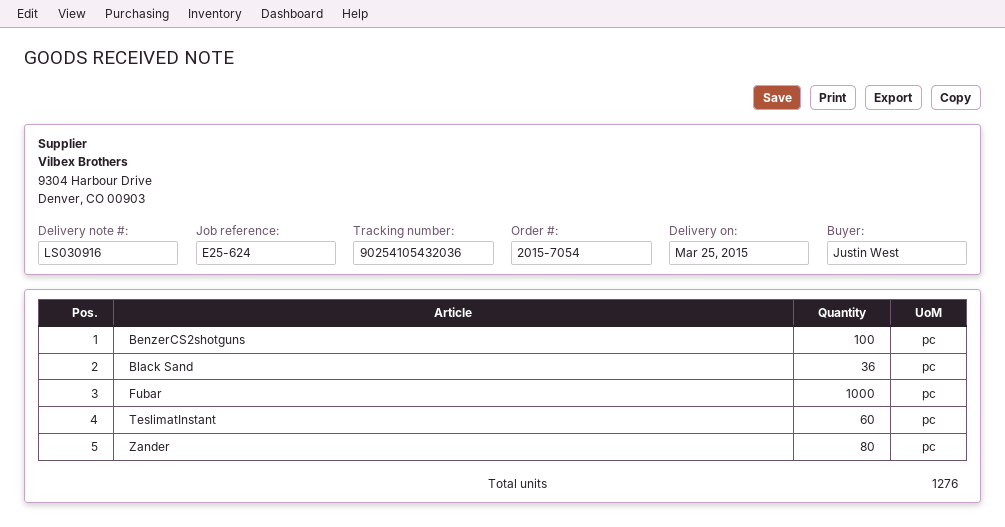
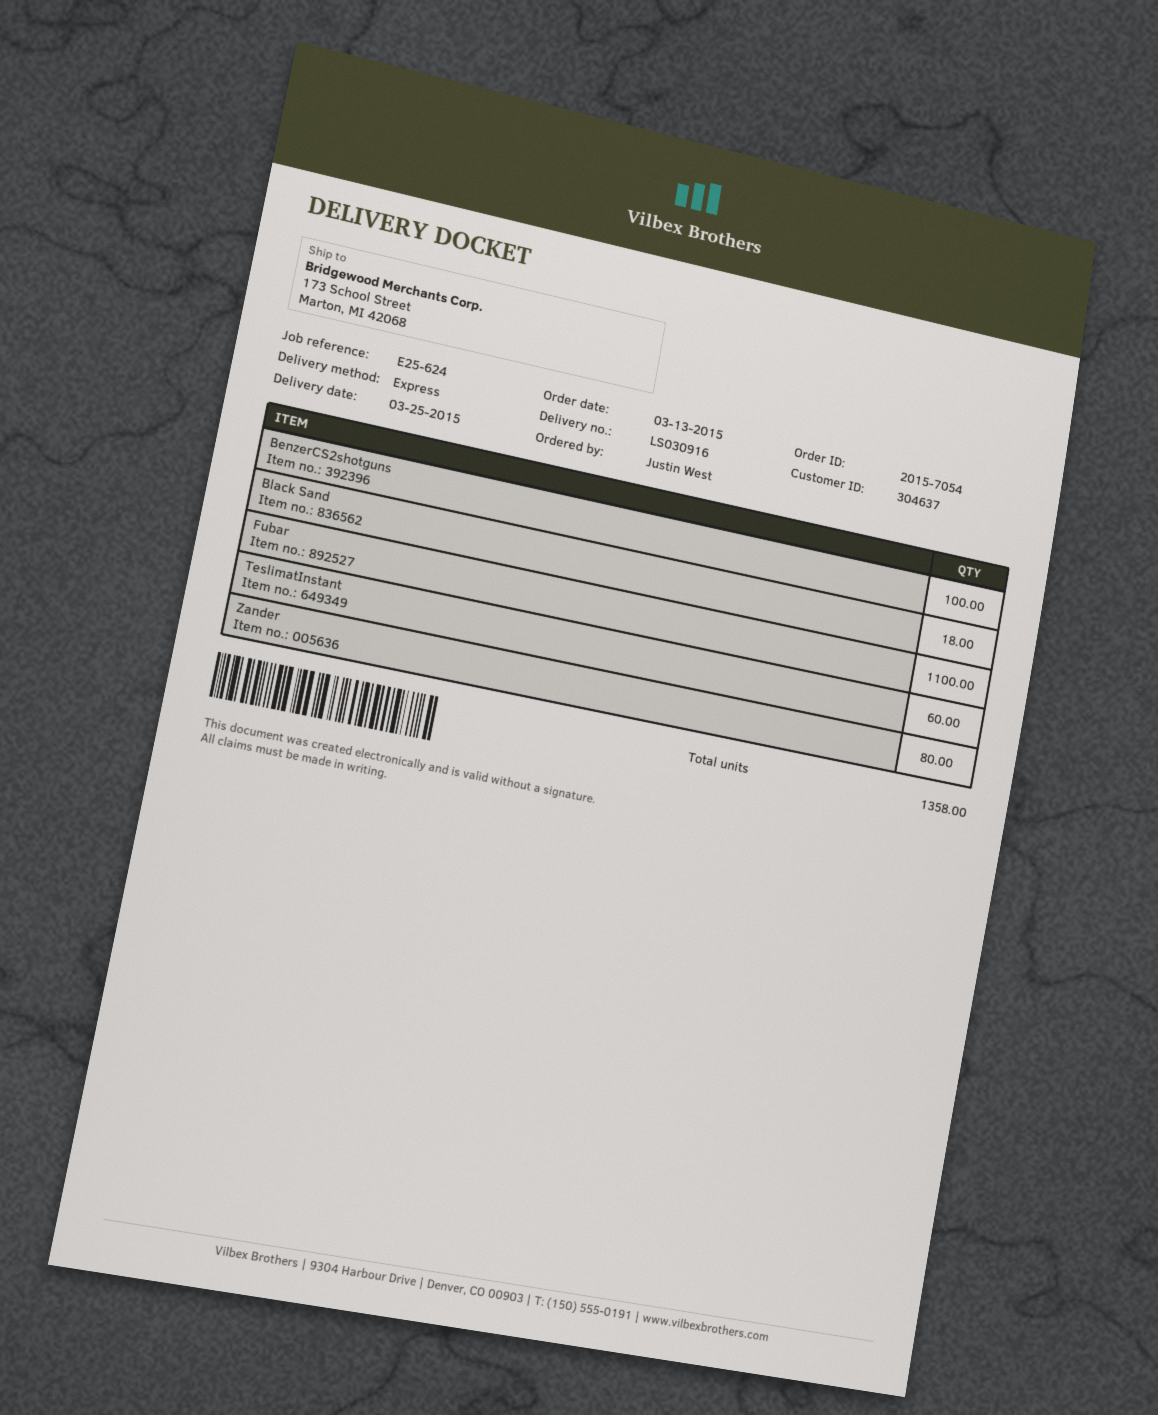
Black Sand: 36 -> 18
Fubar: 1000 -> 1100
total quantity: 1276 -> 1358

